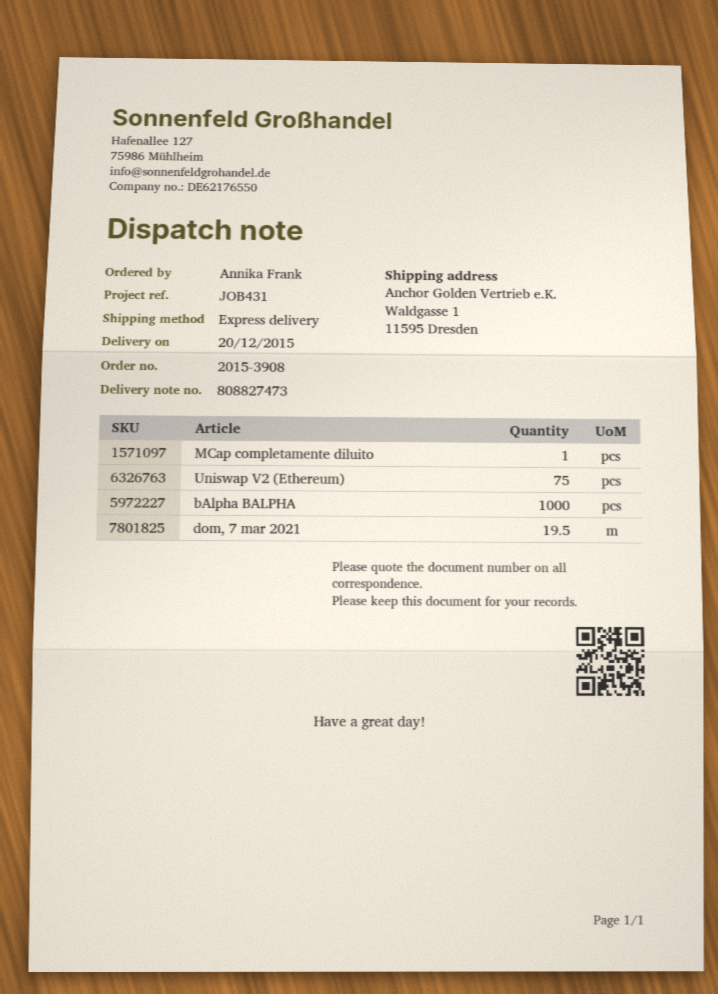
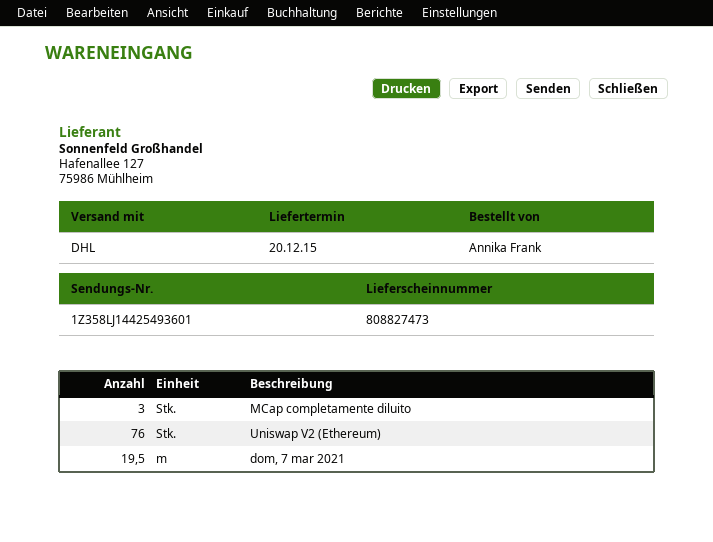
shipping method: express -> DHL
MCap completamente diluito: 1 -> 3
Uniswap V2 (Ethereum): 75 -> 76
bAlpha BALPHA: 1000 -> none

